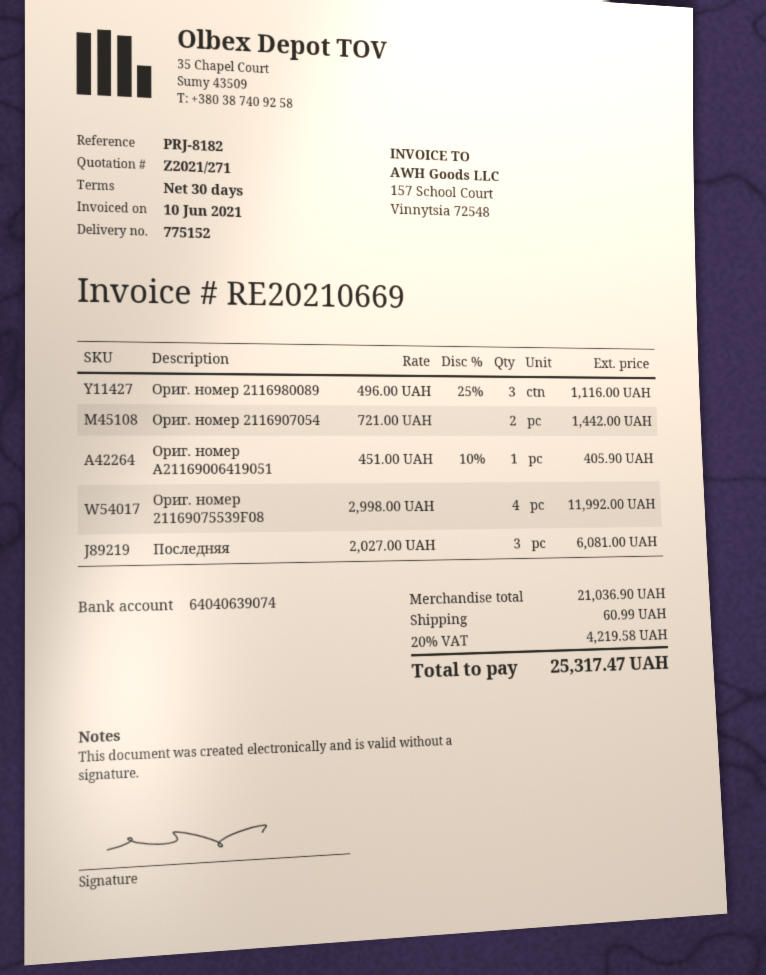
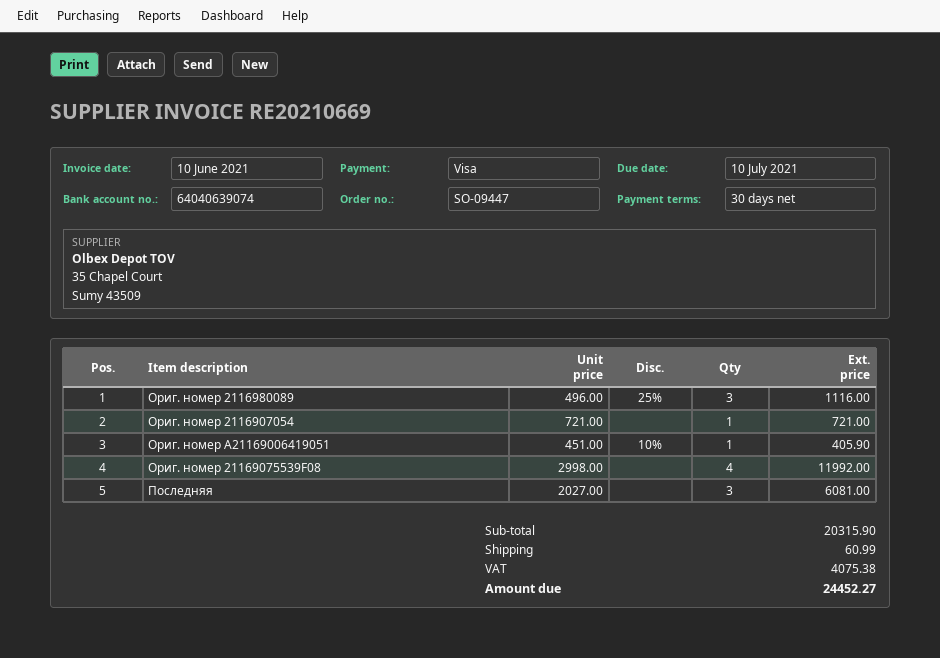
Ориг. номер 2116907054: 2 x 721.00 = 1442.00 -> 1 x 721.00 = 721.00
subtotal: 21036.90 -> 20315.90
tax: 4219.58 -> 4075.38
total: 25317.47 -> 24452.27

